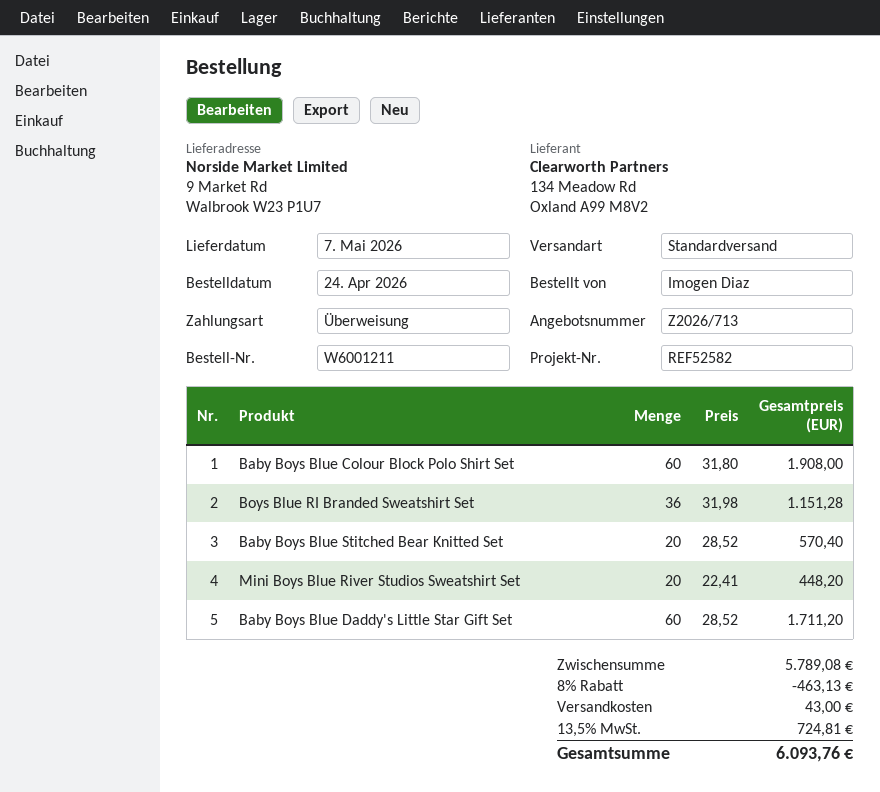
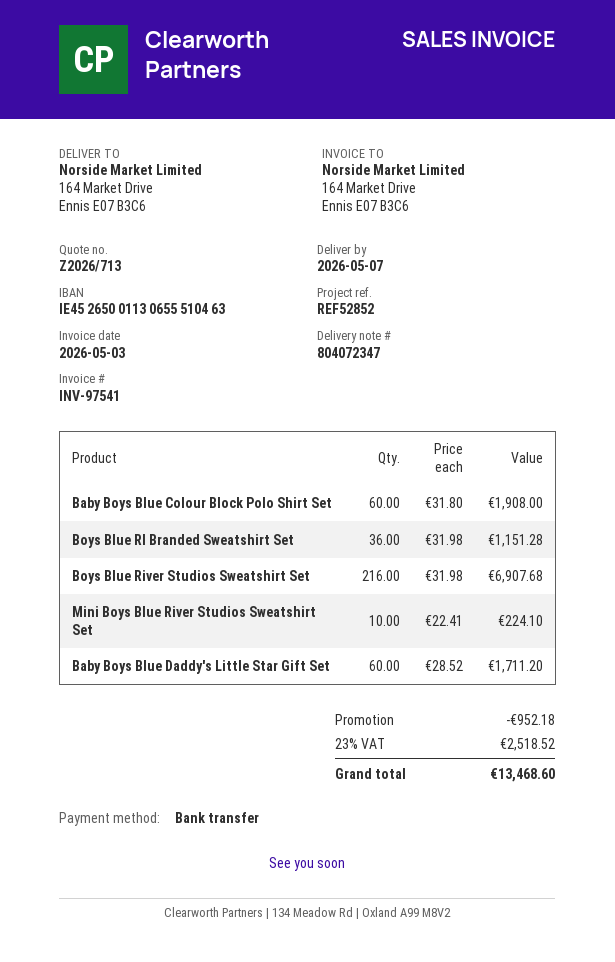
reference: REF52582 -> REF52852
ship to: 9 Market Rd, Walbrook W23 P1U7 -> 164 Market Drive, Ennis E07 B3C6
Baby Boys Blue Stitched Bear Knitted Set: 20 x 28.52 = 570.40 -> none
Mini Boys Blue River Studios Sweatshirt Set: 20 x 22.41 = 448.20 -> 10 x 22.41 = 224.10
Boys Blue River Studios Sweatshirt Set: none -> 216 x 31.98 = 6907.68
discount: 463.13 -> 952.18
shipping: 43.00 -> none
tax: 13.5% = 724.81 -> 23% = 2518.52
total: 6093.76 -> 13468.60

